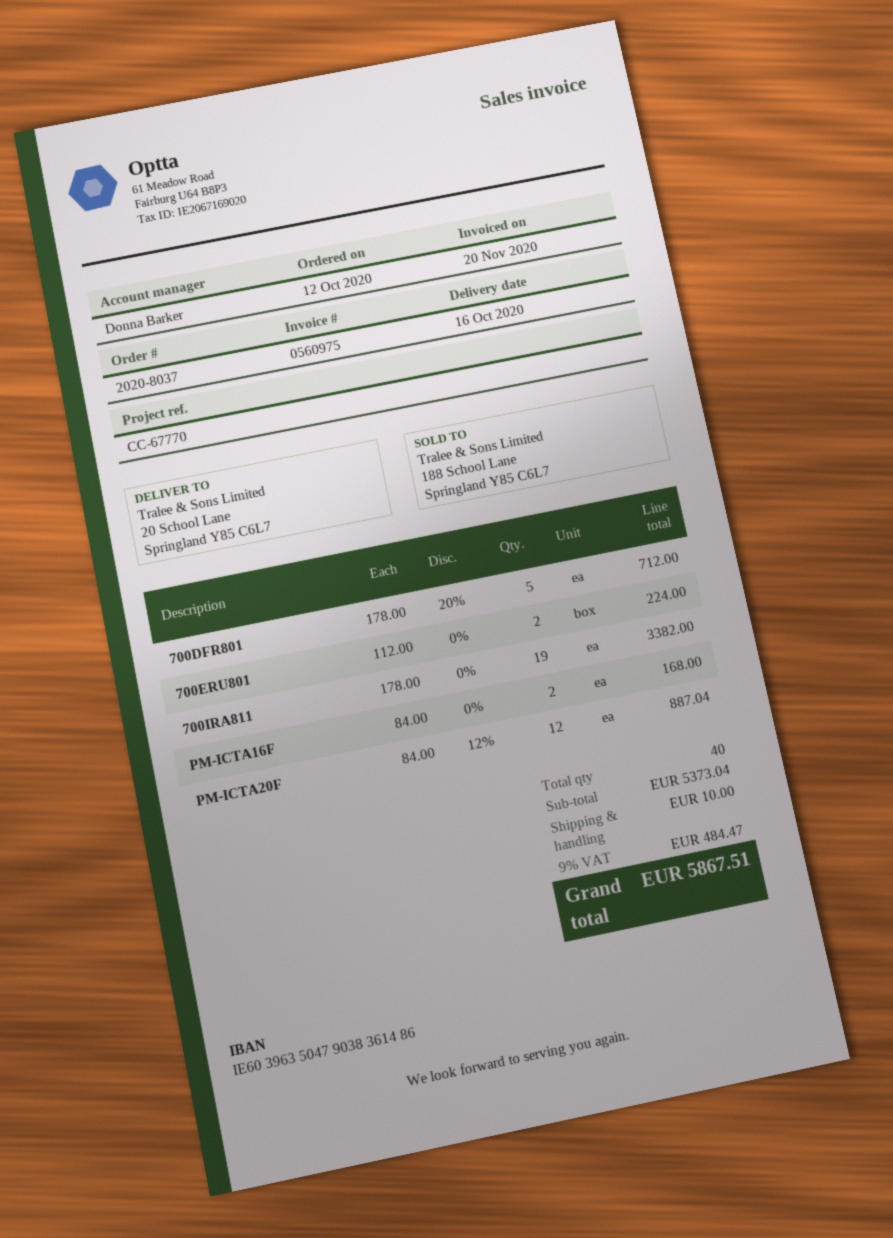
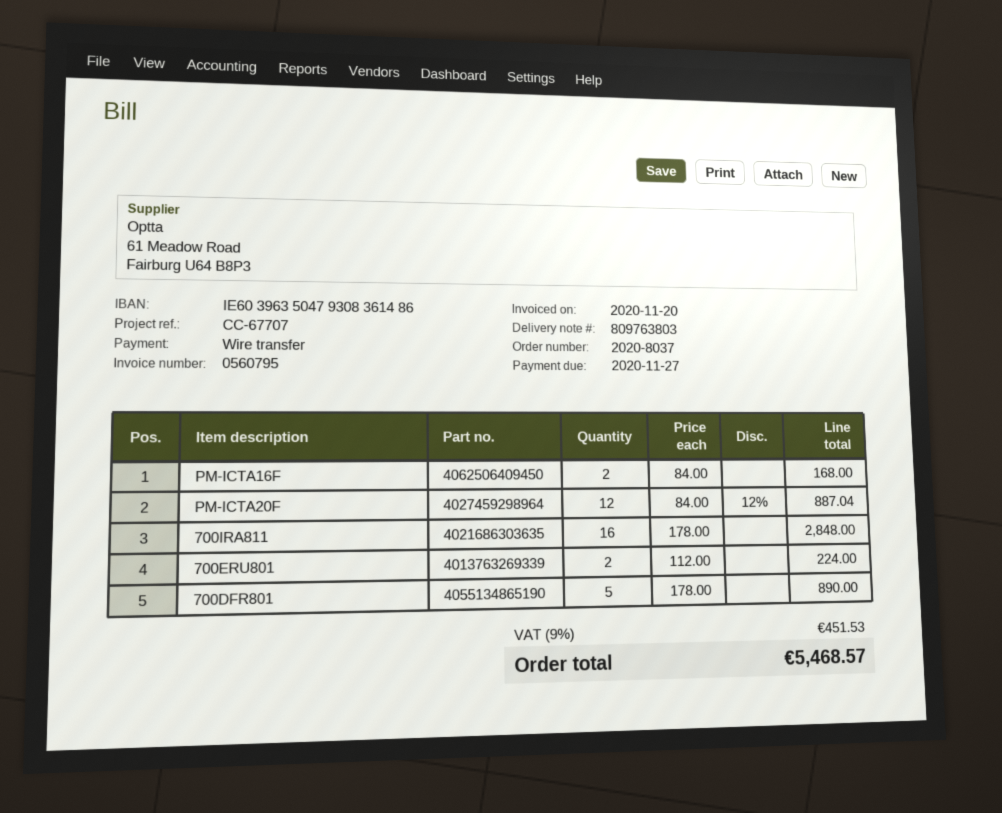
invoice number: 0560975 -> 0560795
reference: CC-67770 -> CC-67707
bank account: IE60396350479038361486 -> IE60396350479308361486
700DFR801: 5 x 178.00 - 20% = 712.00 -> 5 x 178.00 = 890.00
700IRA811: 19 x 178.00 = 3382.00 -> 16 x 178.00 = 2848.00
shipping: 10.00 -> none
tax: 9% = 484.47 -> 9% = 451.53
total: 5867.51 -> 5468.57

